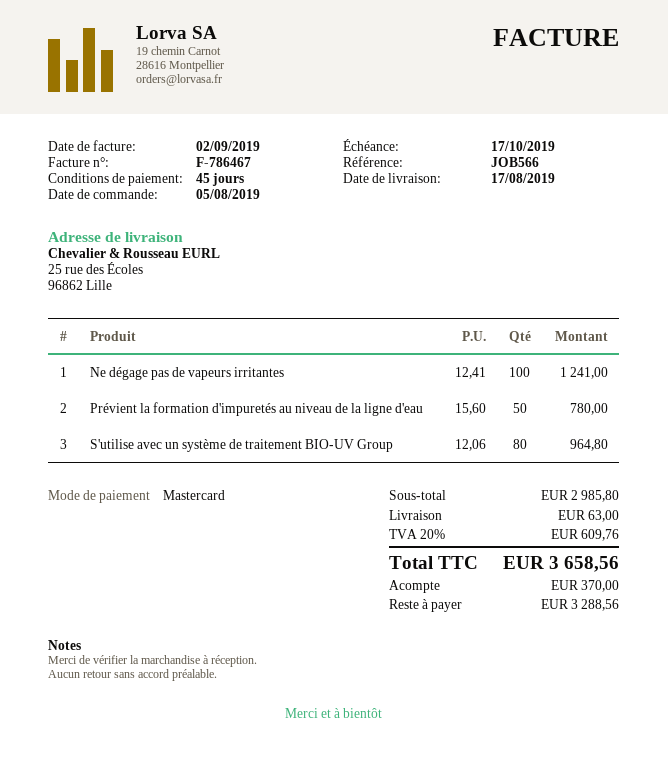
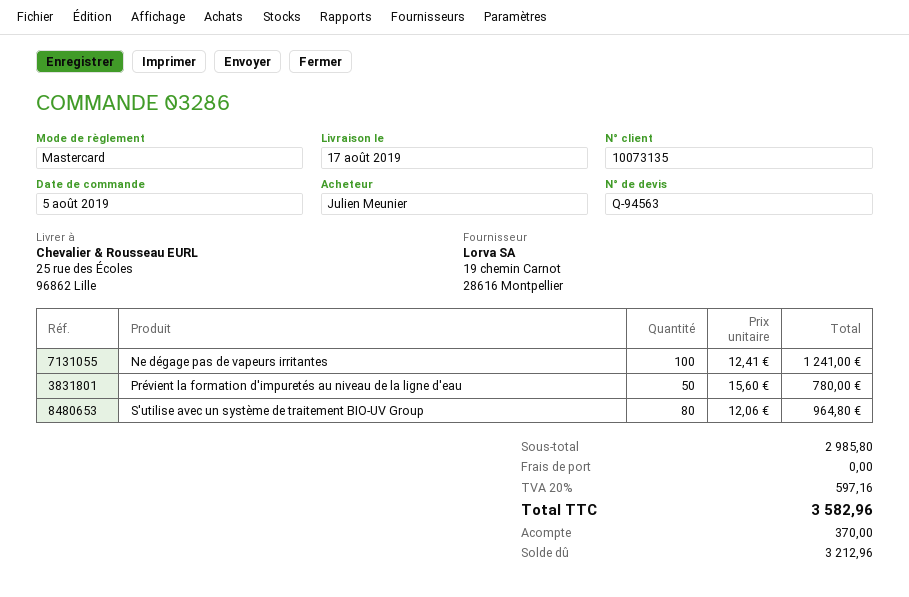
shipping: 63.00 -> 0.00
tax: 20% = 609.76 -> 20% = 597.16
total: 3658.56 -> 3582.96
balance: 3288.56 -> 3212.96

